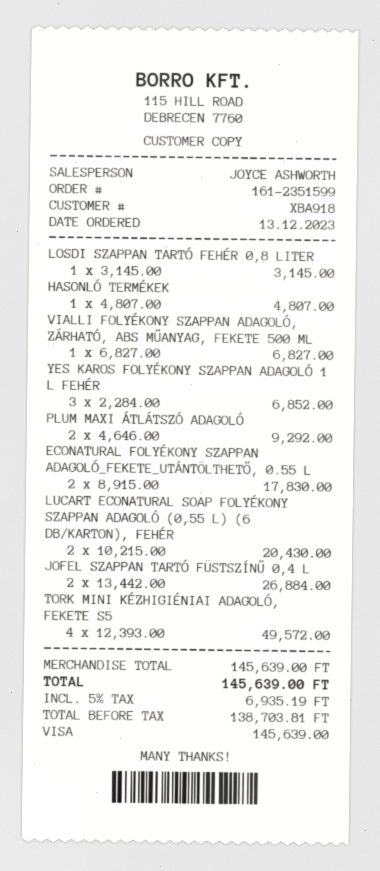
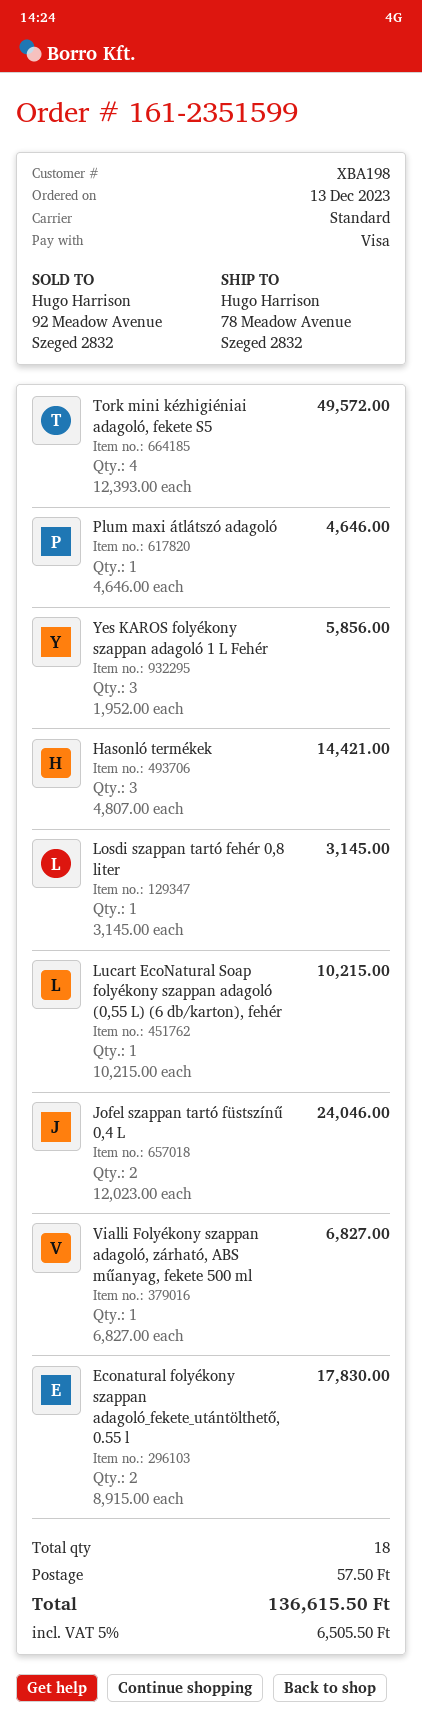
customer number: XBA918 -> XBA198
HASONLÓ TERMÉKEK: 1 x 4807.00 = 4807.00 -> 3 x 4807.00 = 14421.00
YES KAROS FOLYÉKONY SZAPPAN ADAGOLÓ 1 L FEHÉR: 3 x 2284.00 = 6852.00 -> 3 x 1952.00 = 5856.00
PLUM MAXI ÁTLÁTSZÓ ADAGOLÓ: 2 x 4646.00 = 9292.00 -> 1 x 4646.00 = 4646.00
LUCART ECONATURAL SOAP FOLYÉKONY SZAPPAN ADAGOLÓ (0,55 L) (6 DB/KARTON), FEHÉR: 2 x 10215.00 = 20430.00 -> 1 x 10215.00 = 10215.00
JOFEL SZAPPAN TARTÓ FÜSTSZÍNŰ 0,4 L: 2 x 13442.00 = 26884.00 -> 2 x 12023.00 = 24046.00
shipping: none -> 57.50
tax: 5% = 6935.19 -> 5% = 6505.50
total: 145639.00 -> 136615.50

